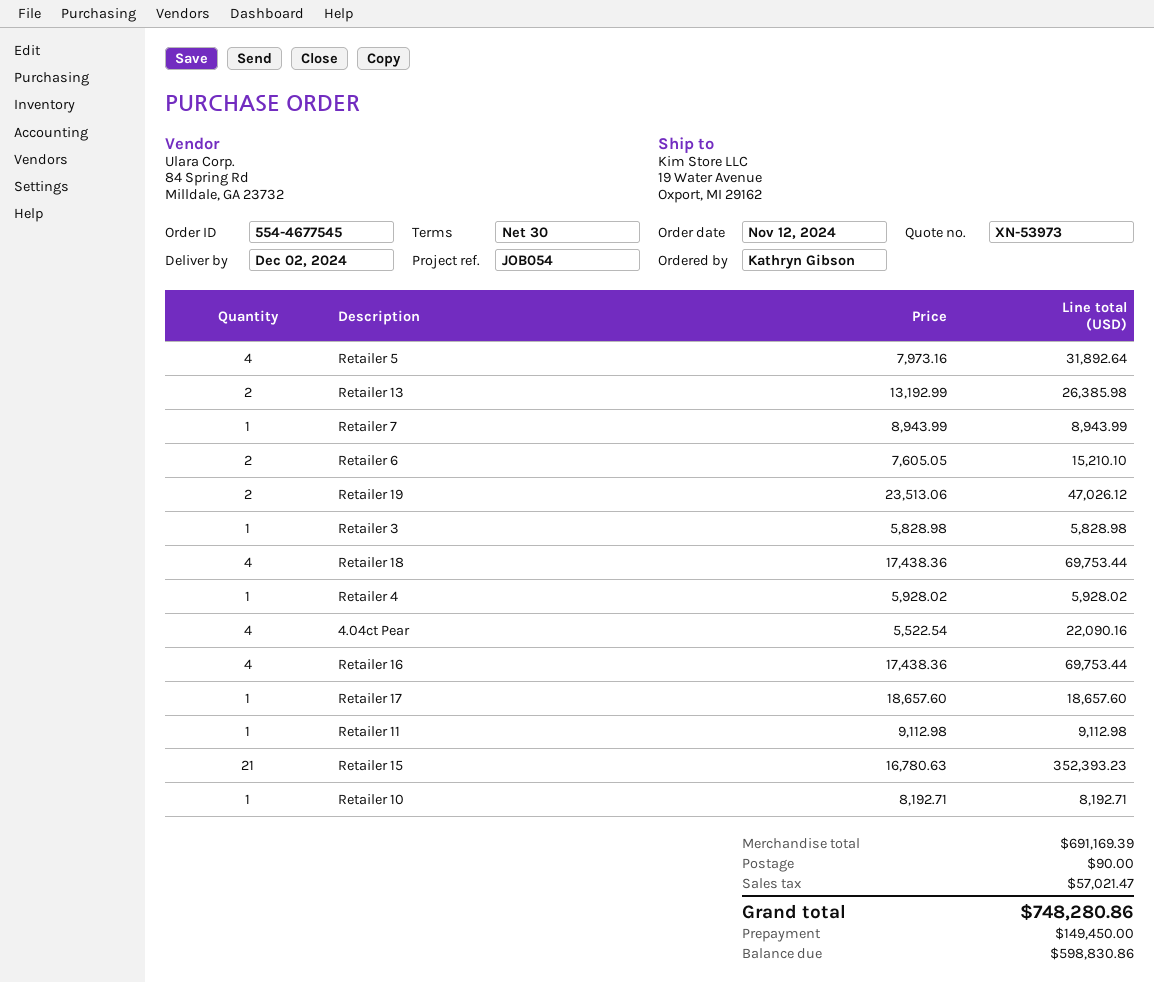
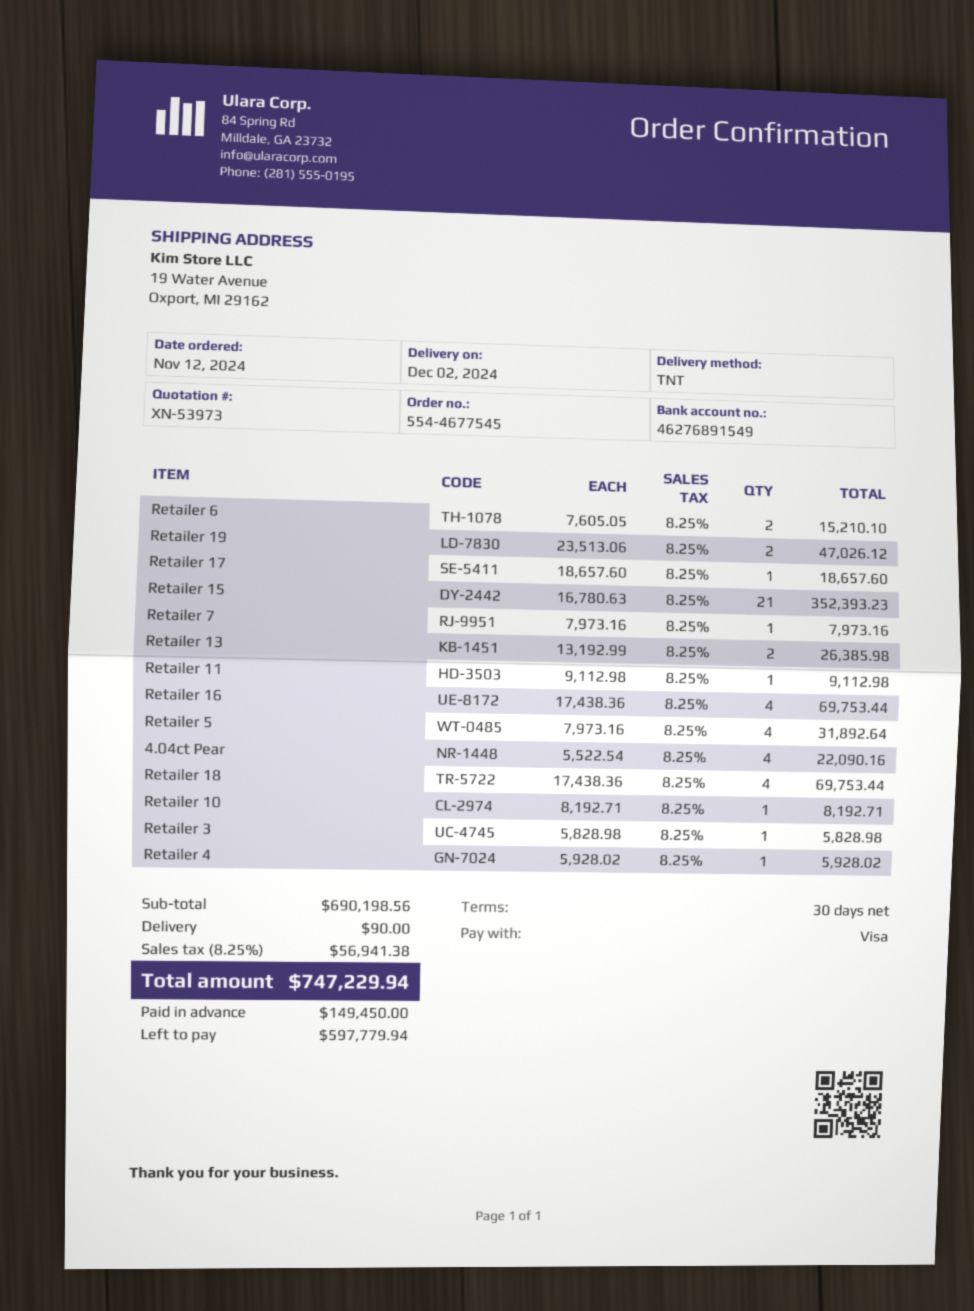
Retailer 7: 1 x 8943.99 = 8943.99 -> 1 x 7973.16 = 7973.16
subtotal: 691169.39 -> 690198.56
tax: 57021.47 -> 56941.38
total: 748280.86 -> 747229.94
balance: 598830.86 -> 597779.94

